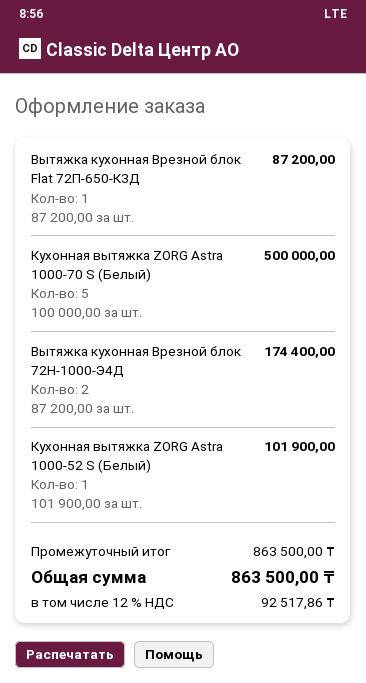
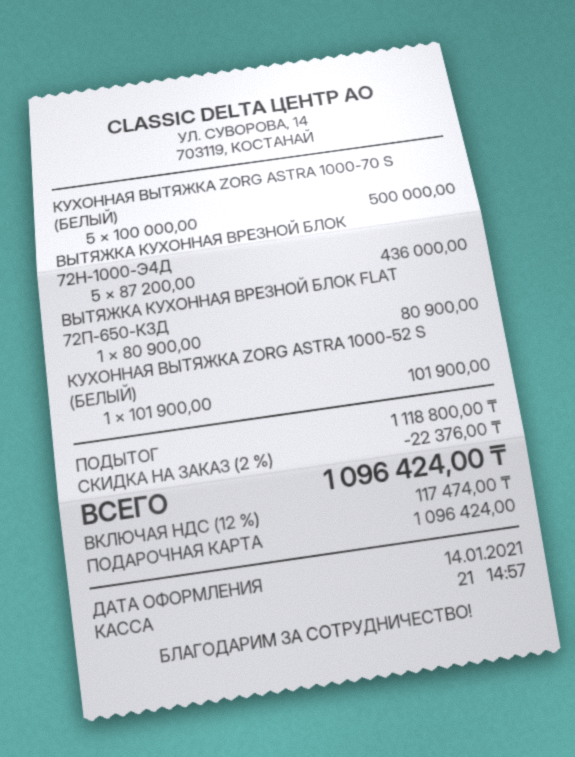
Вытяжка кухонная Врезной блок Flat 72П-650-КЗД: 1 x 87200.00 = 87200.00 -> 1 x 80900.00 = 80900.00
Вытяжка кухонная Врезной блок 72Н-1000-Э4Д: 2 x 87200.00 = 174400.00 -> 5 x 87200.00 = 436000.00
subtotal: 863500.00 -> 1118800.00
discount: none -> 2% = 22376.00
tax: 12% = 92517.86 -> 12% = 117474.00
total: 863500.00 -> 1096424.00

